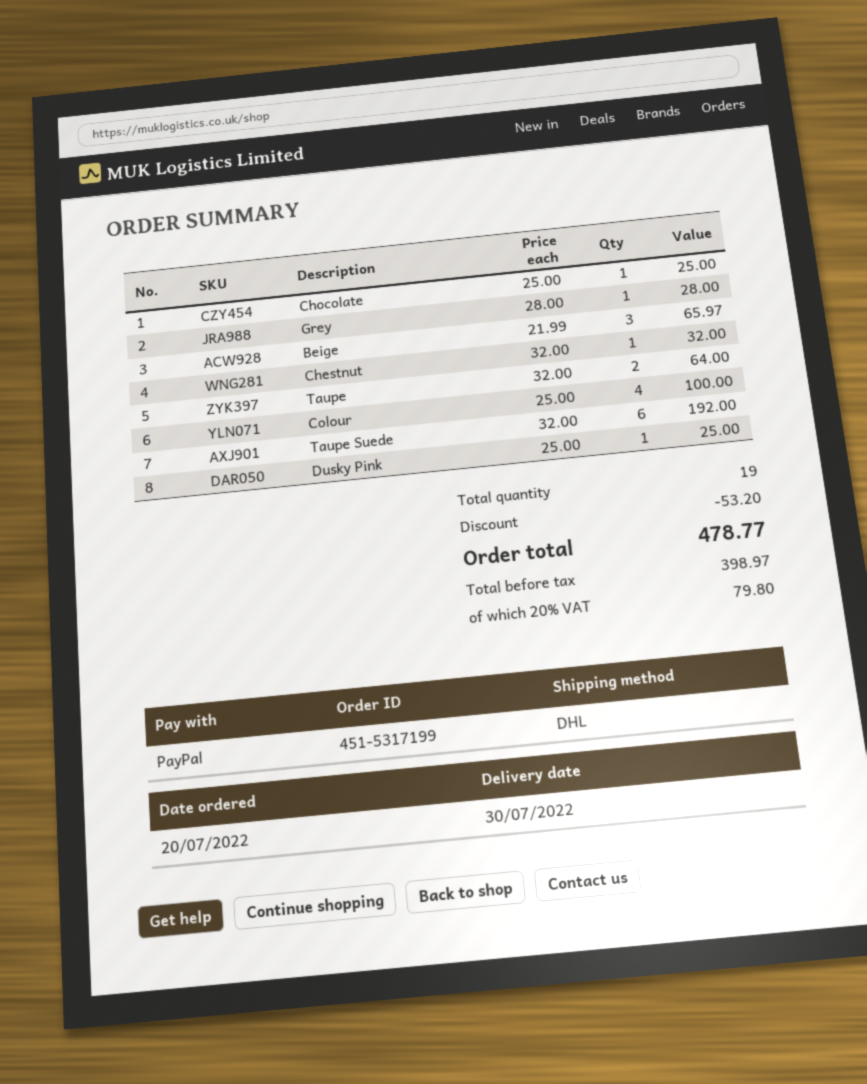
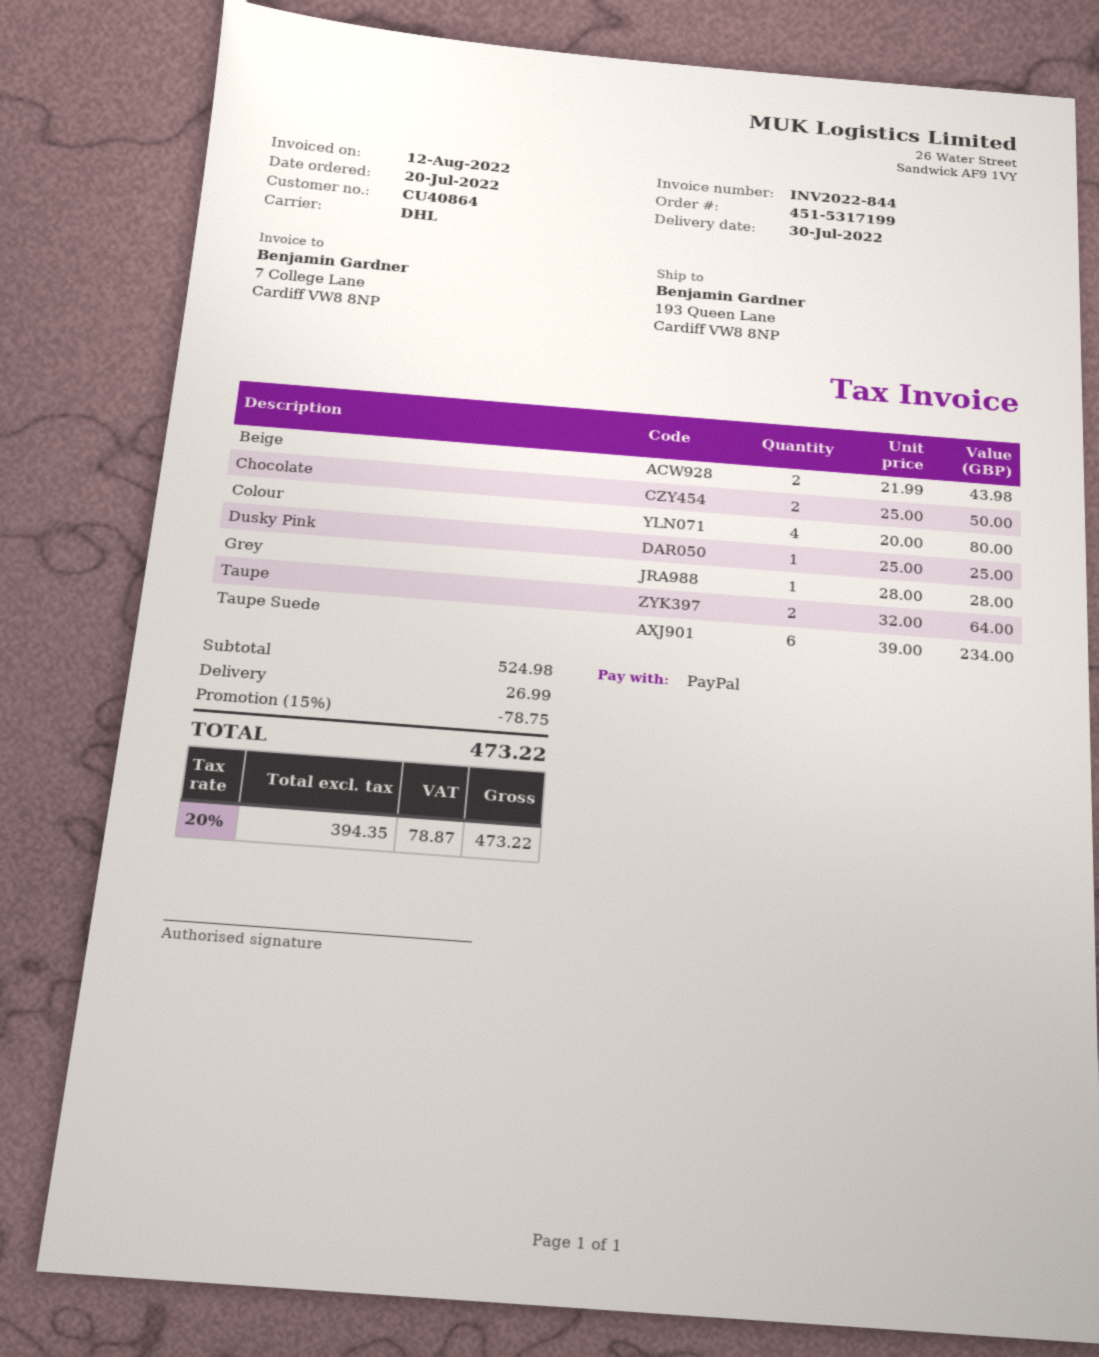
Chocolate: 1 x 25.00 = 25.00 -> 2 x 25.00 = 50.00
Beige: 3 x 21.99 = 65.97 -> 2 x 21.99 = 43.98
Chestnut: 1 x 32.00 = 32.00 -> none
Colour: 4 x 25.00 = 100.00 -> 4 x 20.00 = 80.00
Taupe Suede: 6 x 32.00 = 192.00 -> 6 x 39.00 = 234.00
discount: 53.20 -> 78.75
shipping: none -> 26.99
net: 398.97 -> 394.35
tax: 20% = 79.80 -> 20% = 78.87
total: 478.77 -> 473.22

